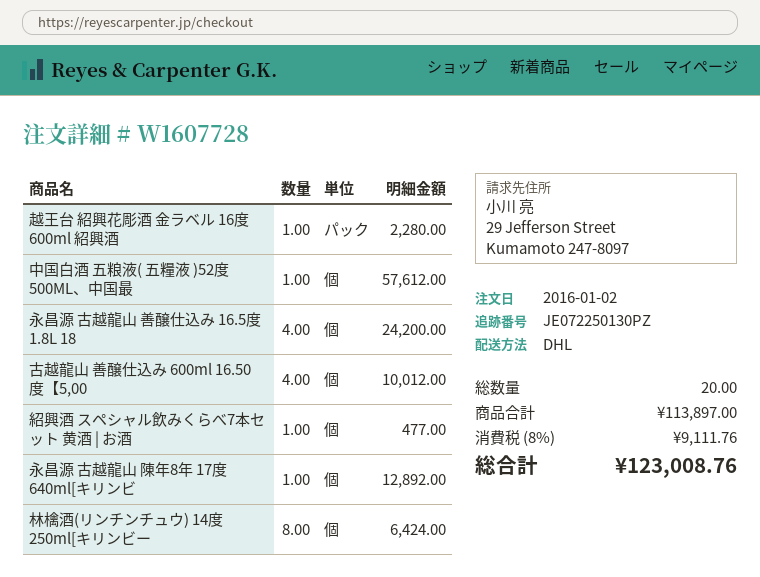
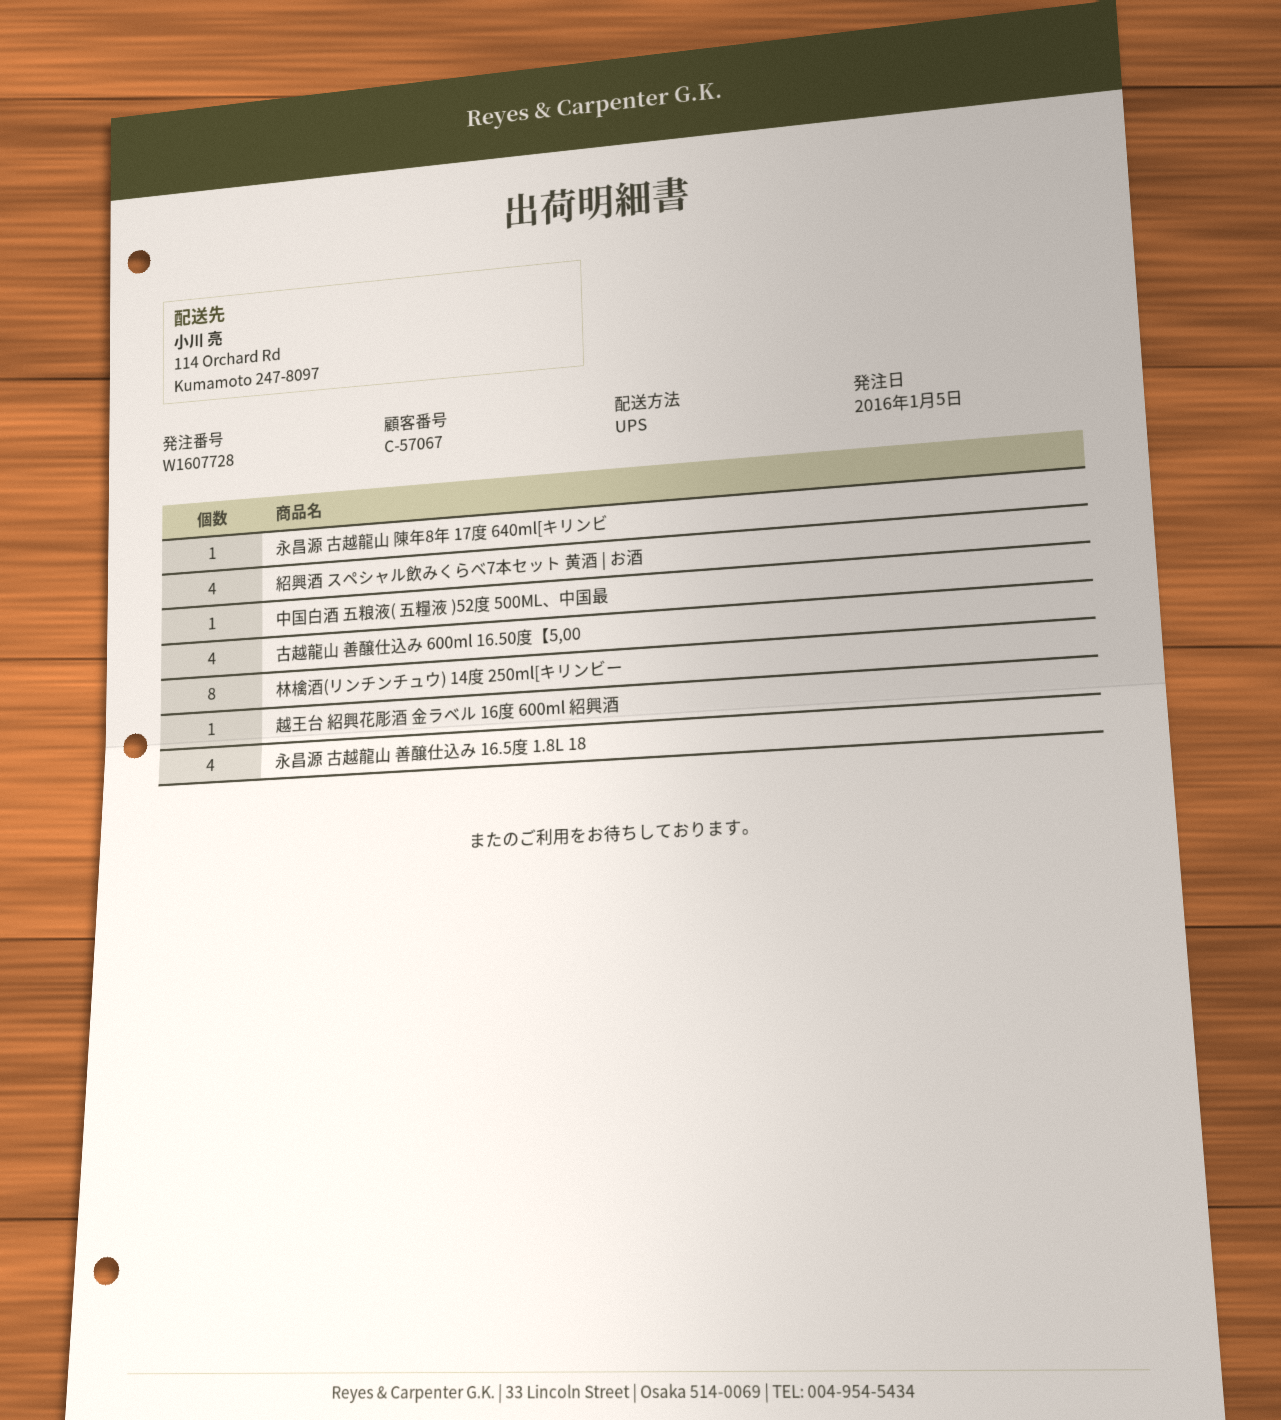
order date: 2016-01-02 -> 2016-01-05
shipping method: DHL -> UPS
紹興酒 スペシャル飲みくらべ7本セット 黄酒 | お酒: 1 -> 4

